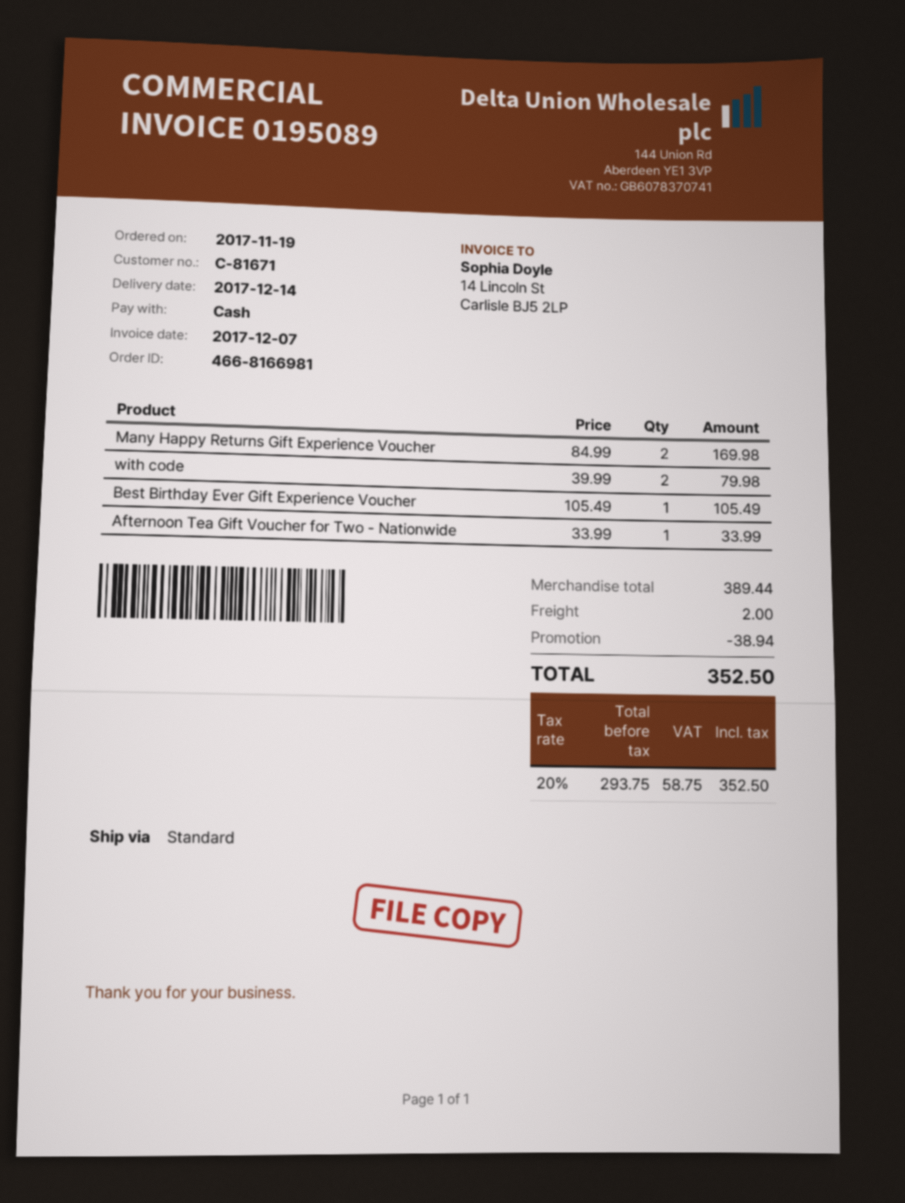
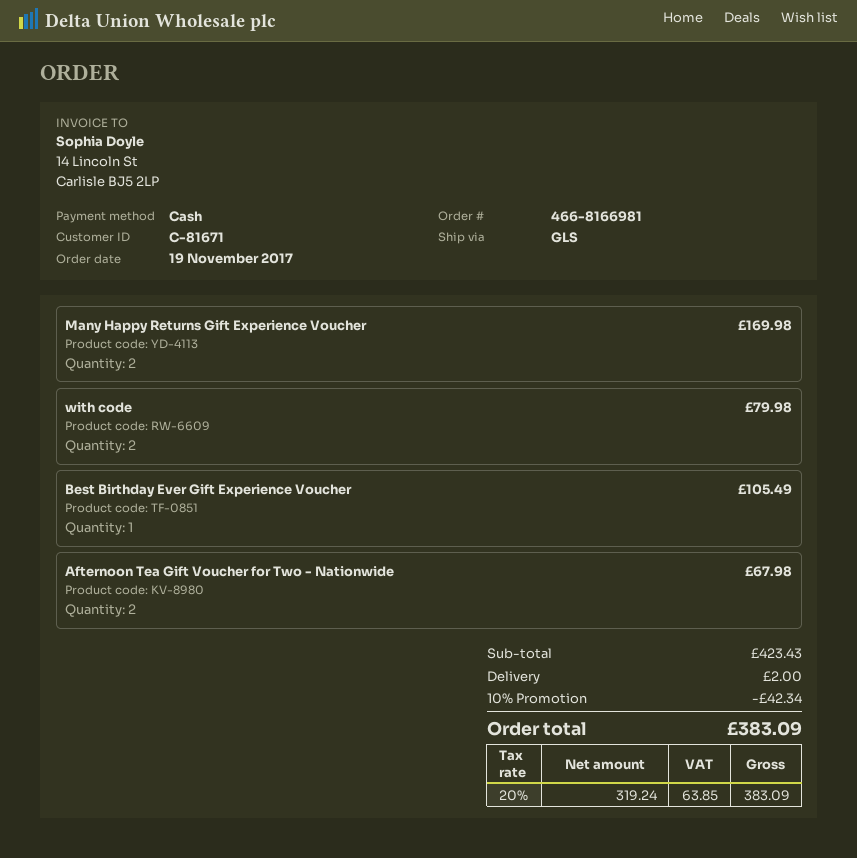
shipping method: standard -> GLS
Afternoon Tea Gift Voucher for Two - Nationwide: 1 for 33.99 -> 2 for 67.98
subtotal: 389.44 -> 423.43
discount: 38.94 -> 42.34
net: 293.75 -> 319.24
tax: 20% = 58.75 -> 20% = 63.85
total: 352.50 -> 383.09

